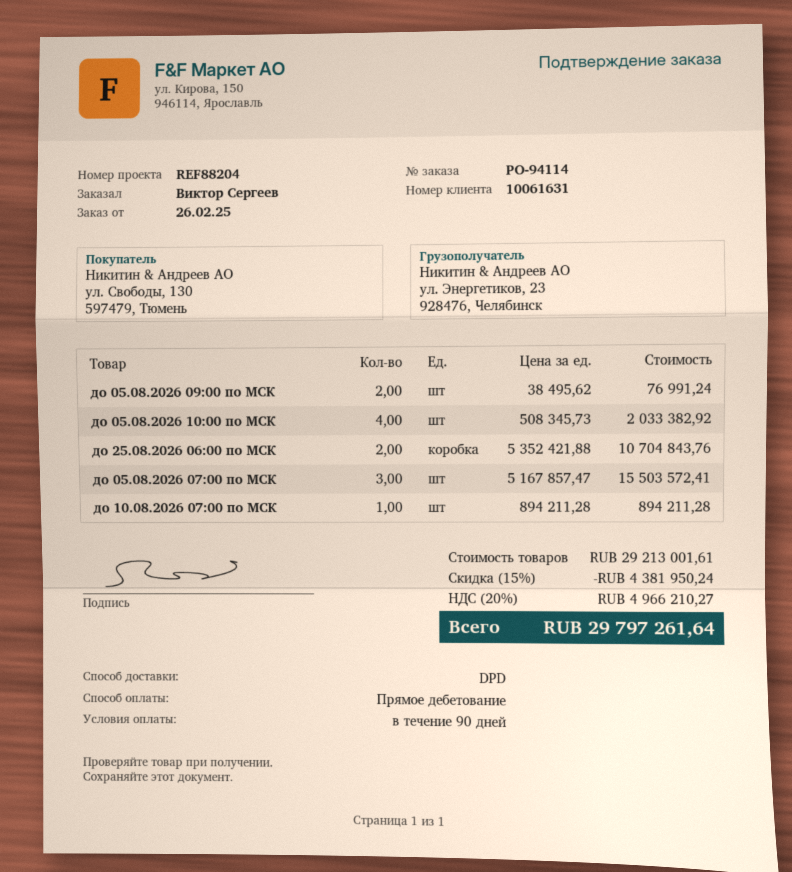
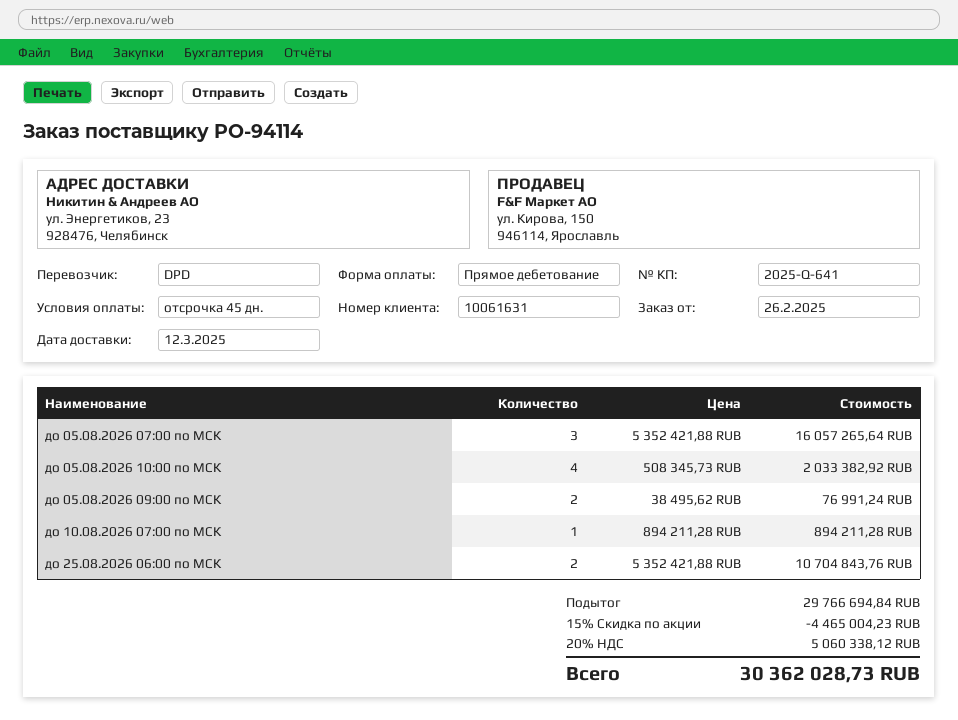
payment terms: 90 days -> 45 days
до 05.08.2026 07:00 по МСК: 3 x 5167857.47 = 15503572.41 -> 3 x 5352421.88 = 16057265.64
subtotal: 29213001.61 -> 29766694.84
discount: 15% = 4381950.24 -> 15% = 4465004.23
tax: 20% = 4966210.27 -> 20% = 5060338.12
total: 29797261.64 -> 30362028.73

